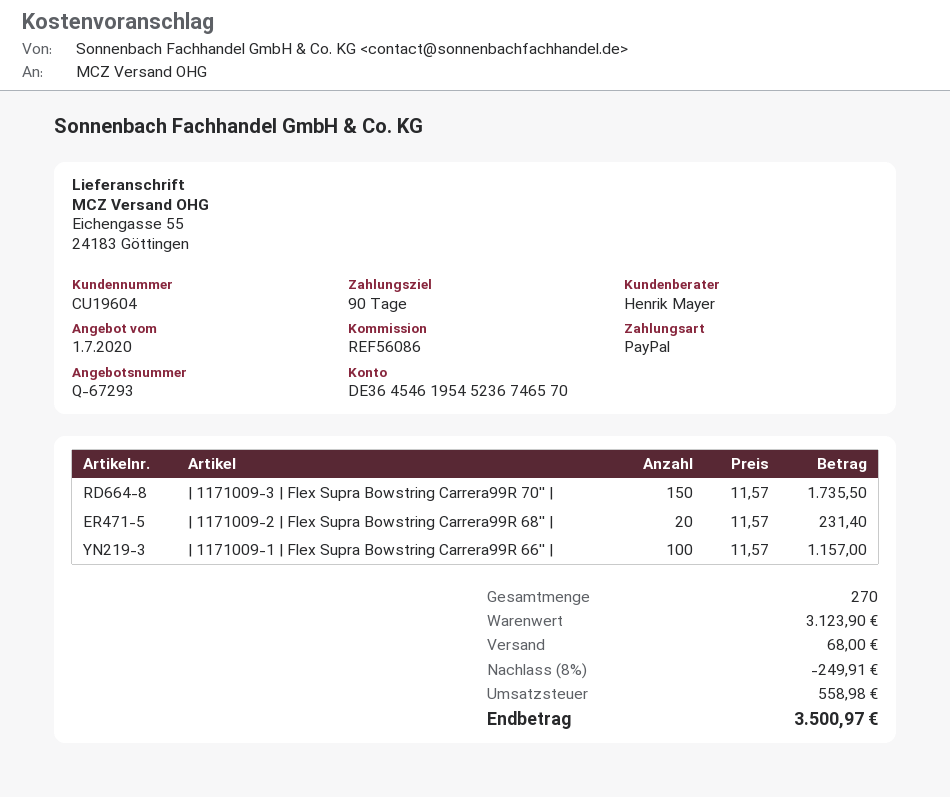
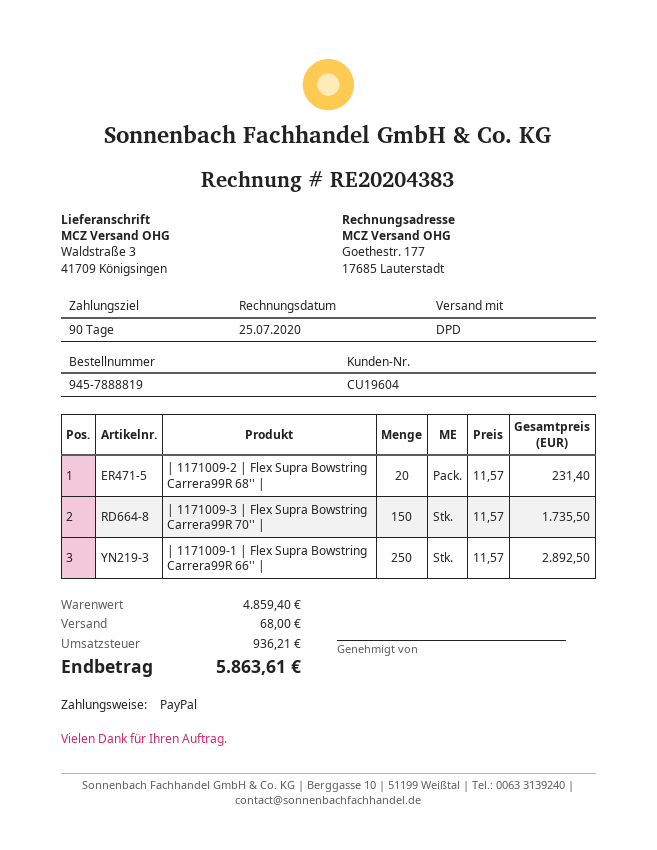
ship to: Eichengasse 55, 24183 Göttingen -> Waldstraße 3, 41709 Königsingen
| 1171009-1 | Flex Supra Bowstring Carrera99R 66'' |: 100 x 11.57 = 1157.00 -> 250 x 11.57 = 2892.50
subtotal: 3123.90 -> 4859.40
discount: 8% = 249.91 -> none
tax: 558.98 -> 936.21
total: 3500.97 -> 5863.61

